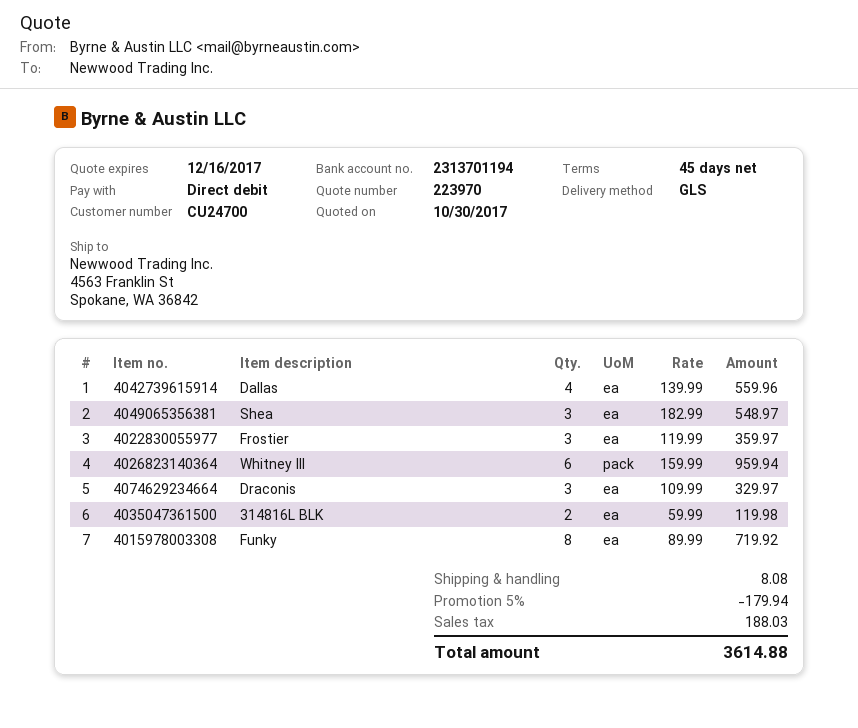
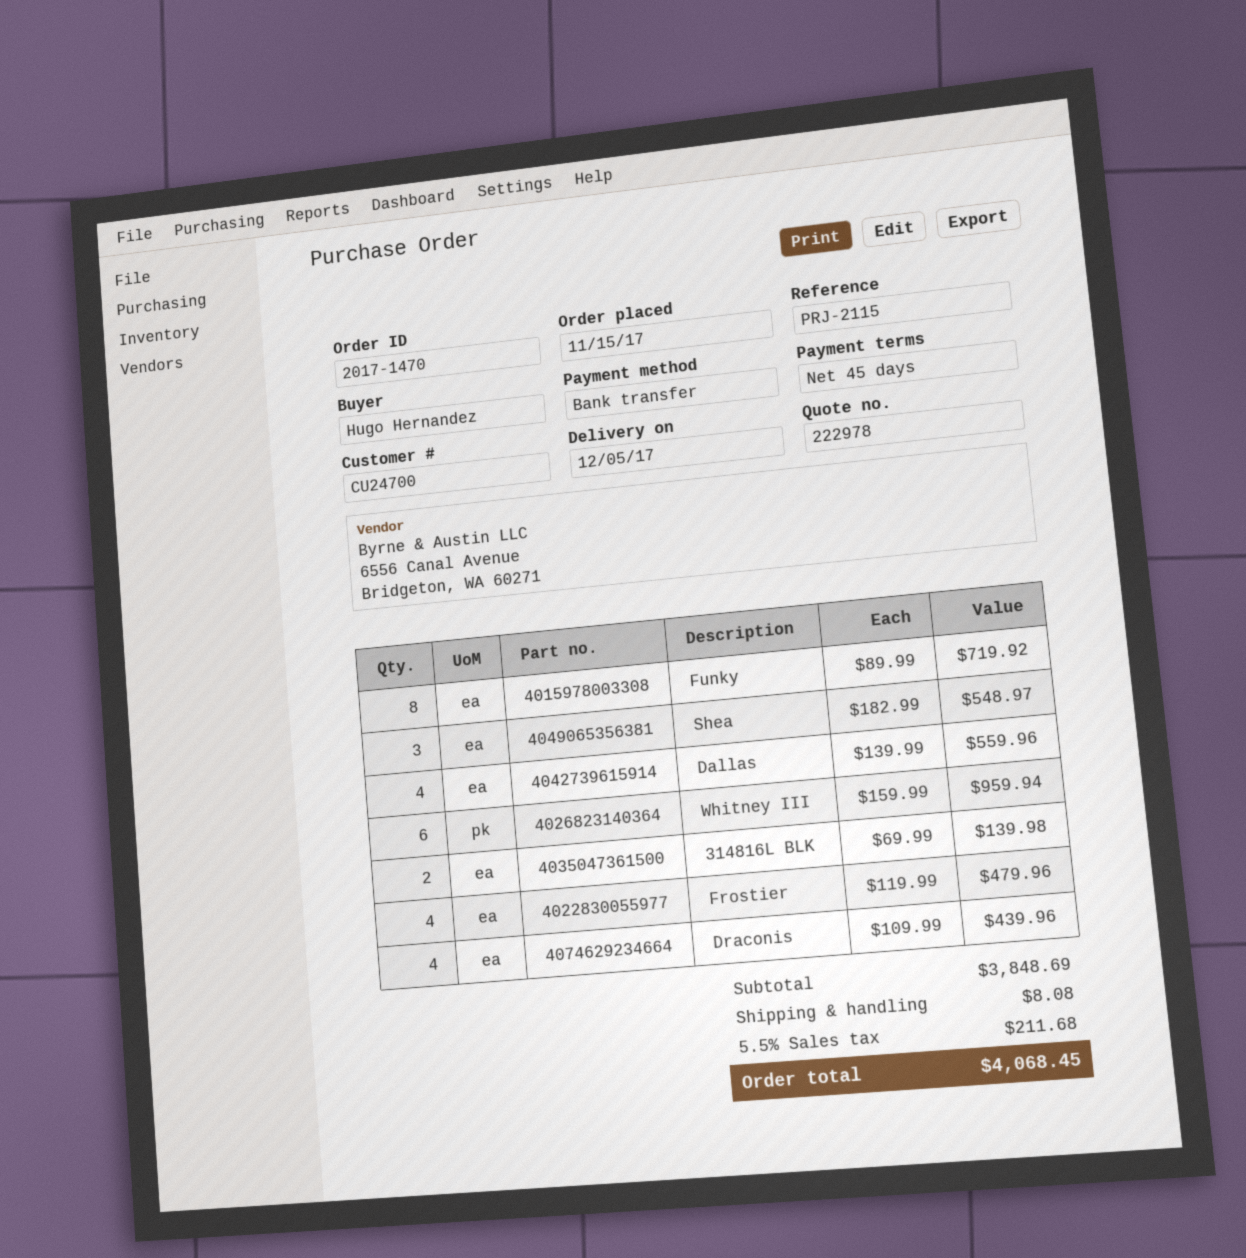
quote number: 223970 -> 222978
payment method: direct debit -> bank transfer
Frostier: 3 x 119.99 = 359.97 -> 4 x 119.99 = 479.96
Draconis: 3 x 109.99 = 329.97 -> 4 x 109.99 = 439.96
314816L BLK: 2 x 59.99 = 119.98 -> 2 x 69.99 = 139.98
discount: 5% = 179.94 -> none
tax: 188.03 -> 211.68
total: 3614.88 -> 4068.45

